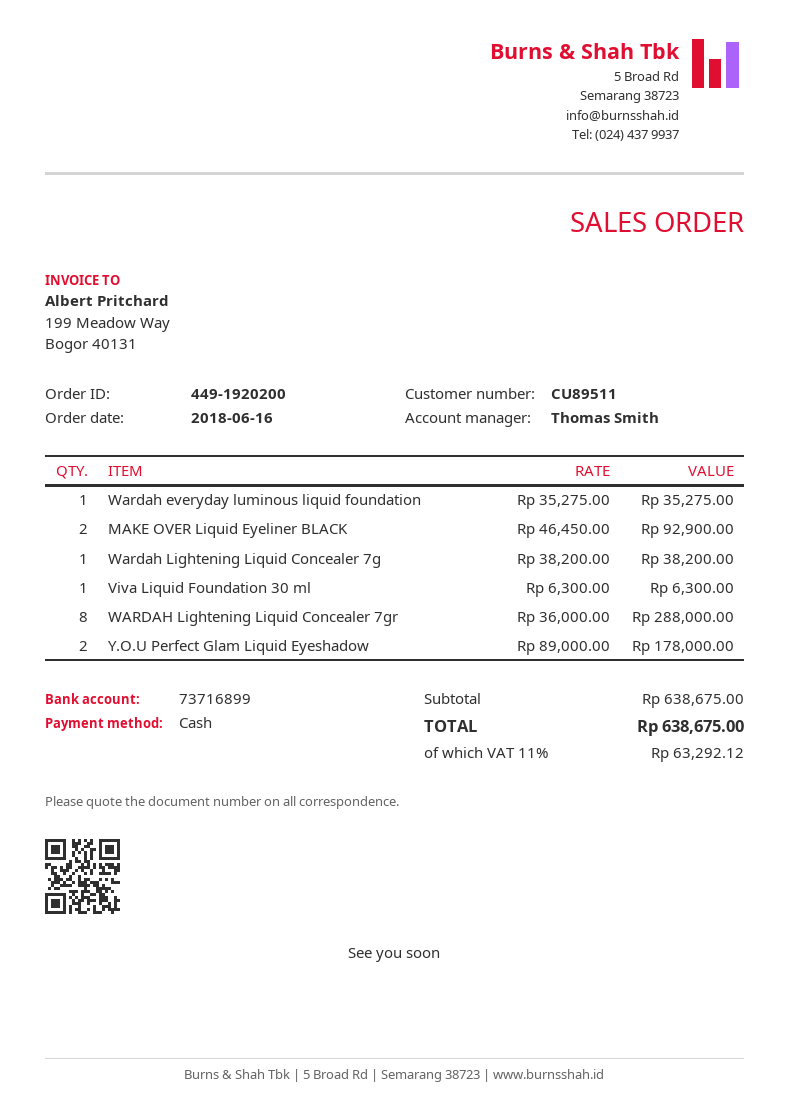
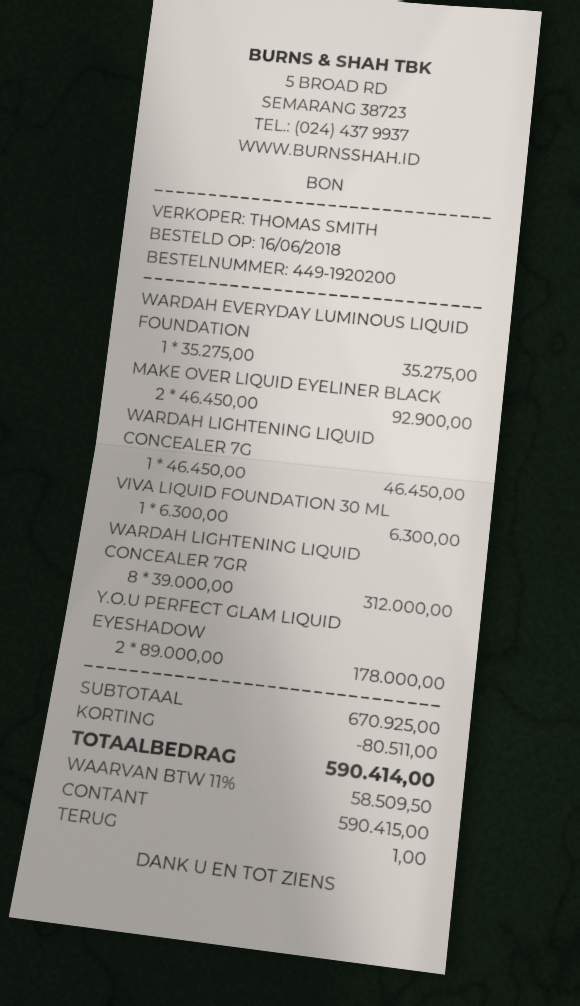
Wardah Lightening Liquid Concealer 7g: 1 x 38200.00 = 38200.00 -> 1 x 46450.00 = 46450.00
WARDAH Lightening Liquid Concealer 7gr: 8 x 36000.00 = 288000.00 -> 8 x 39000.00 = 312000.00
subtotal: 638675.00 -> 670925.00
discount: none -> 80511.00
tax: 11% = 63292.12 -> 11% = 58509.50
total: 638675.00 -> 590414.00

